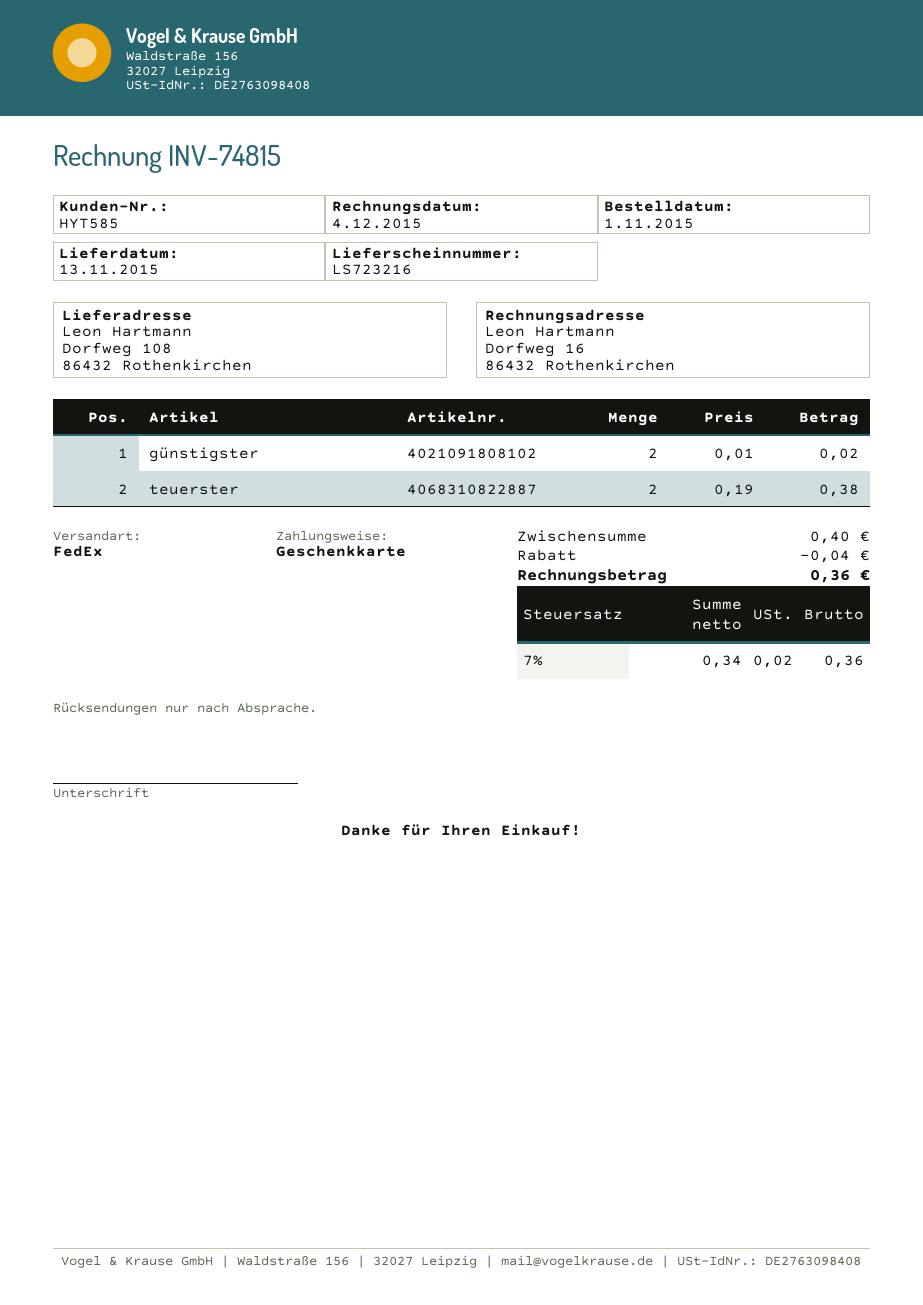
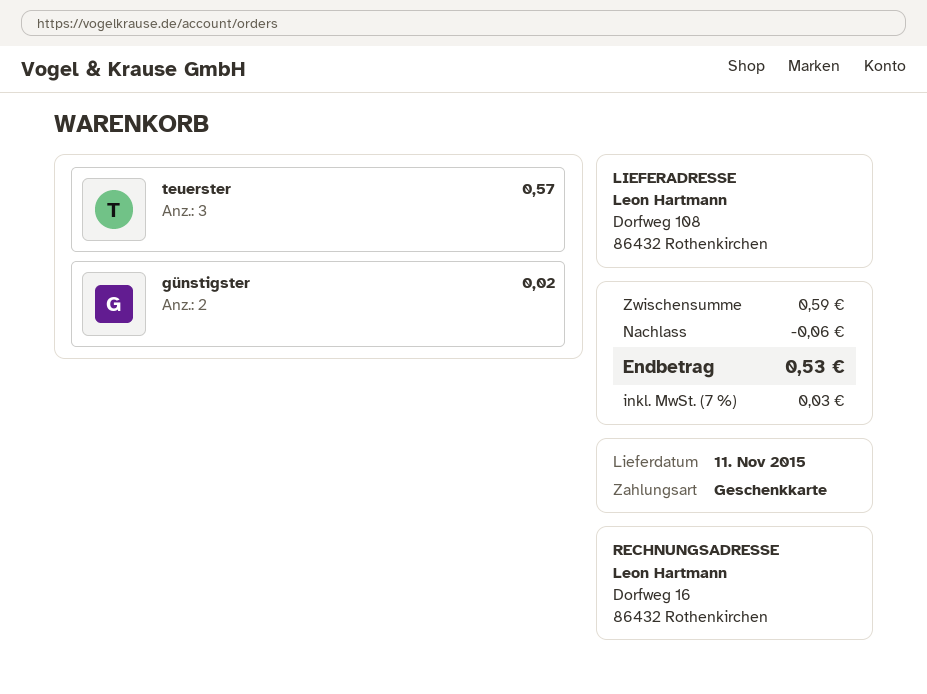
delivery date: 2015-11-13 -> 2015-11-11
teuerster: 2 for 0.38 -> 3 for 0.57
subtotal: 0.40 -> 0.59
discount: 0.04 -> 0.06
tax: 7% = 0.02 -> 7% = 0.03
total: 0.36 -> 0.53

